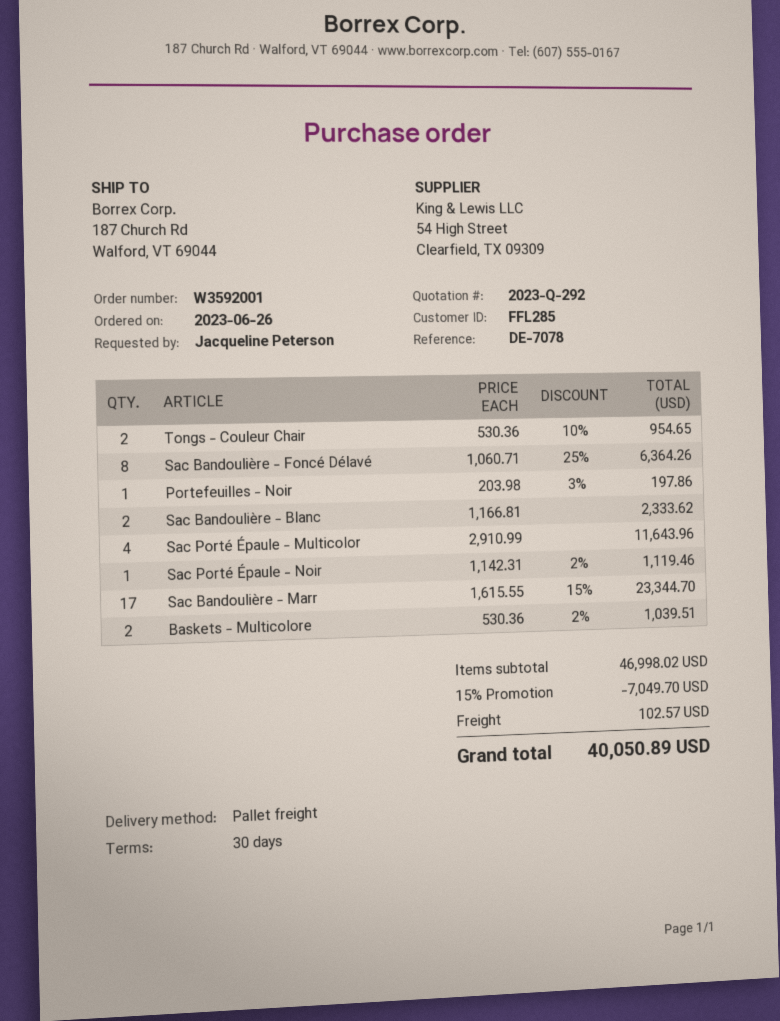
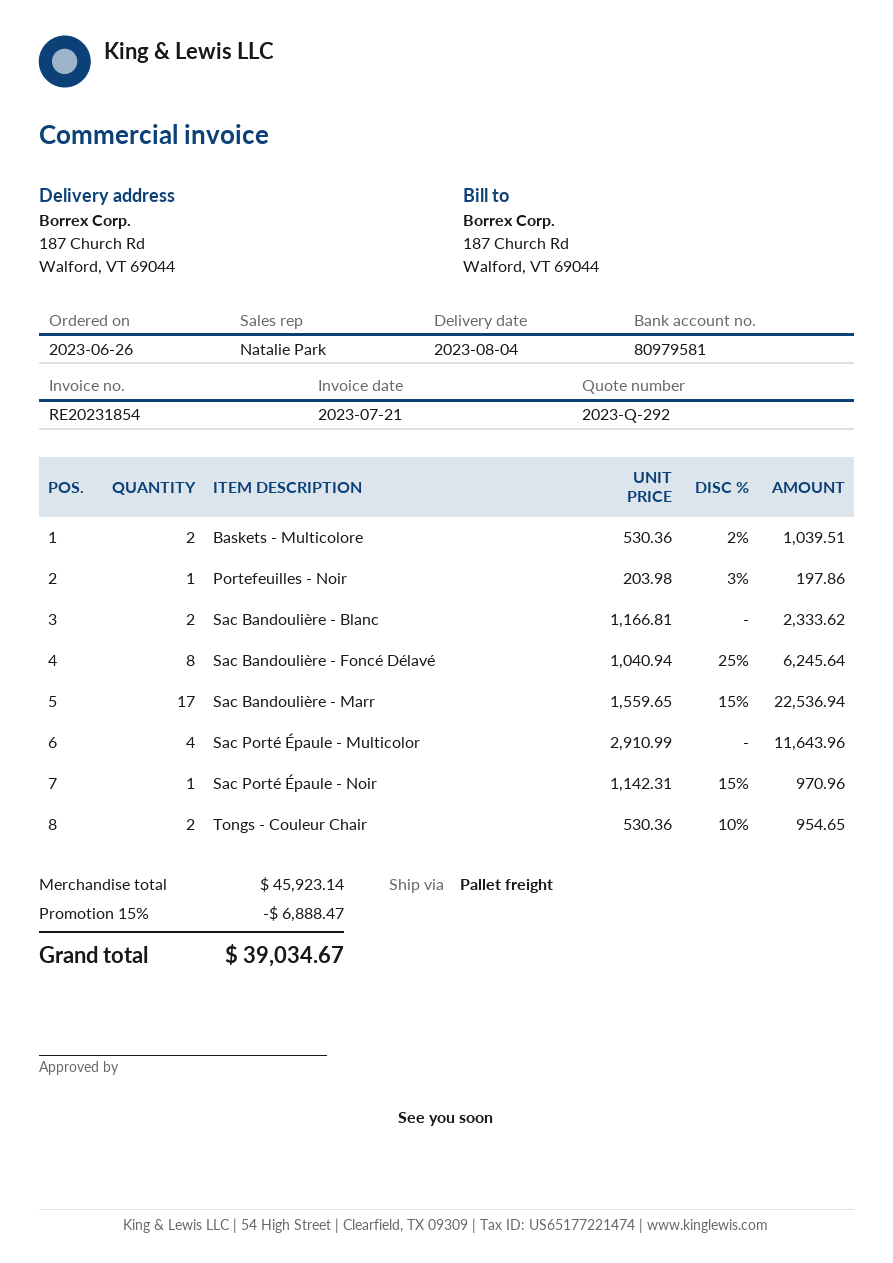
Sac Bandoulière - Foncé Délavé: 8 x 1060.71 - 25% = 6364.26 -> 8 x 1040.94 - 25% = 6245.64
Sac Porté Épaule - Noir: 1 x 1142.31 - 2% = 1119.46 -> 1 x 1142.31 - 15% = 970.96
Sac Bandoulière - Marr: 17 x 1615.55 - 15% = 23344.70 -> 17 x 1559.65 - 15% = 22536.94
subtotal: 46998.02 -> 45923.14
discount: 15% = 7049.70 -> 15% = 6888.47
shipping: 102.57 -> none
total: 40050.89 -> 39034.67

